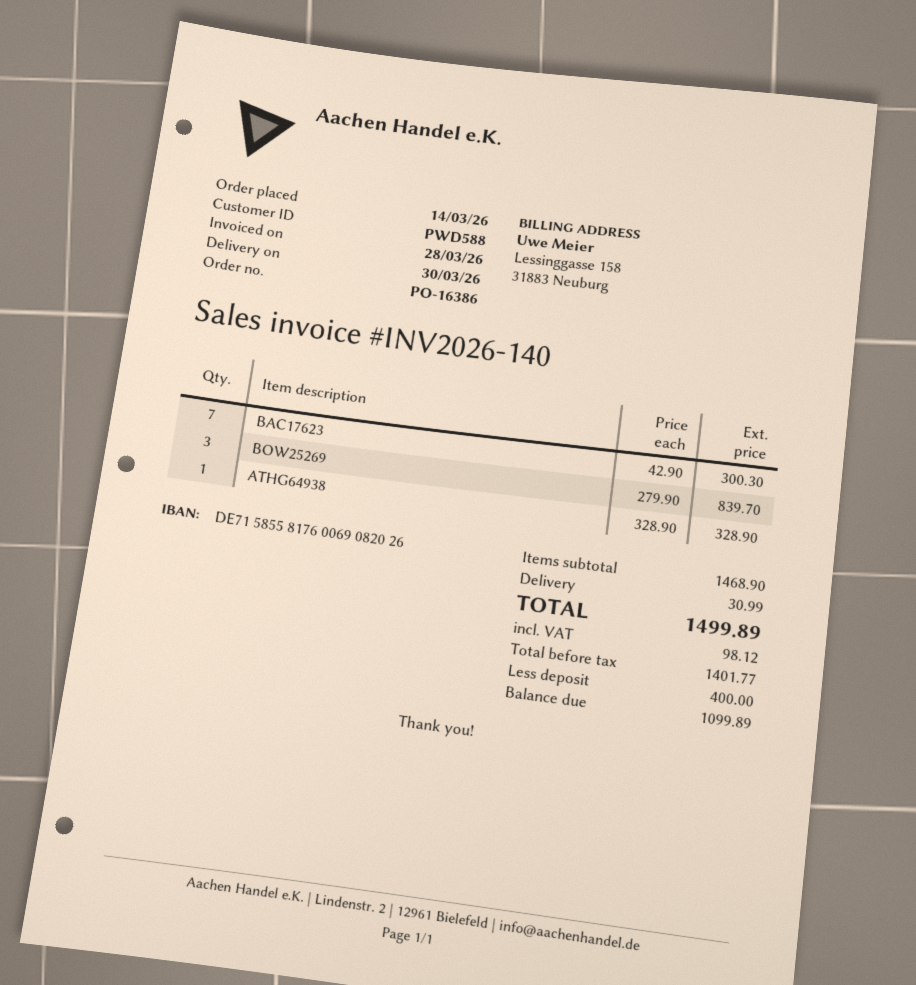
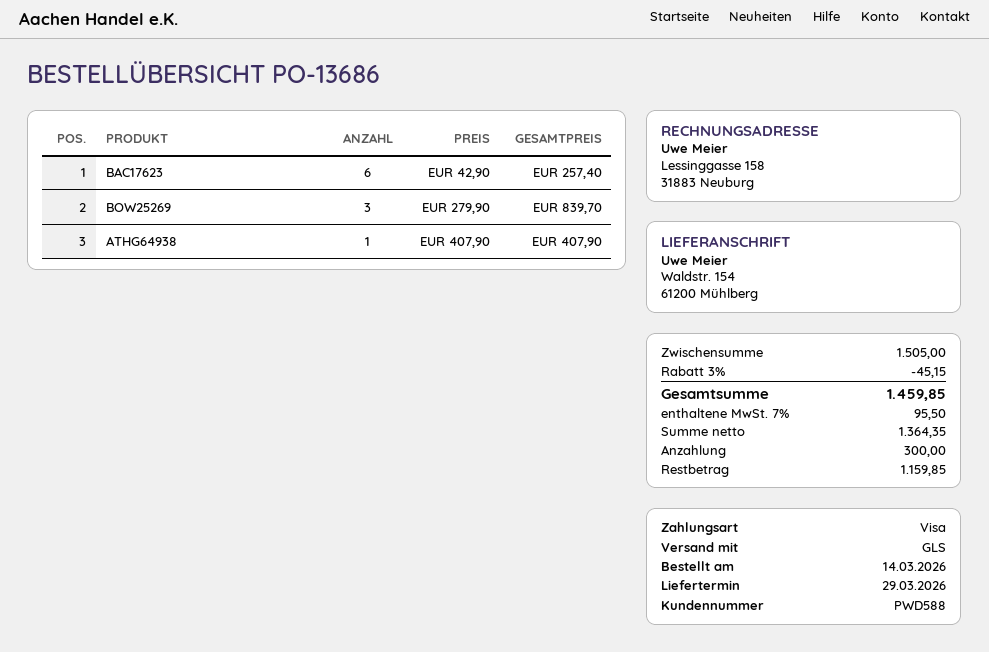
order number: PO-16386 -> PO-13686
delivery date: 2026-03-30 -> 2026-03-29
BAC17623: 7 x 42.90 = 300.30 -> 6 x 42.90 = 257.40
ATHG64938: 1 x 328.90 = 328.90 -> 1 x 407.90 = 407.90
subtotal: 1468.90 -> 1505.00
discount: none -> 3% = 45.15
shipping: 30.99 -> none
net: 1401.77 -> 1364.35
tax: 98.12 -> 95.50
total: 1499.89 -> 1459.85
deposit: 400.00 -> 300.00
balance: 1099.89 -> 1159.85

